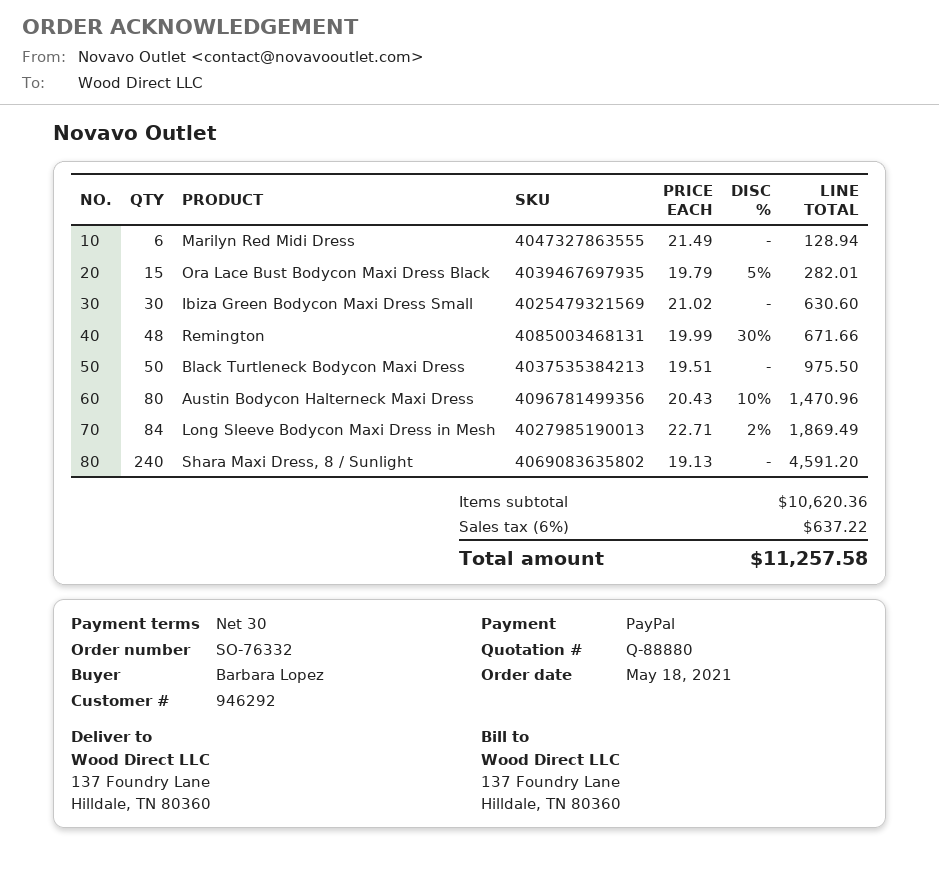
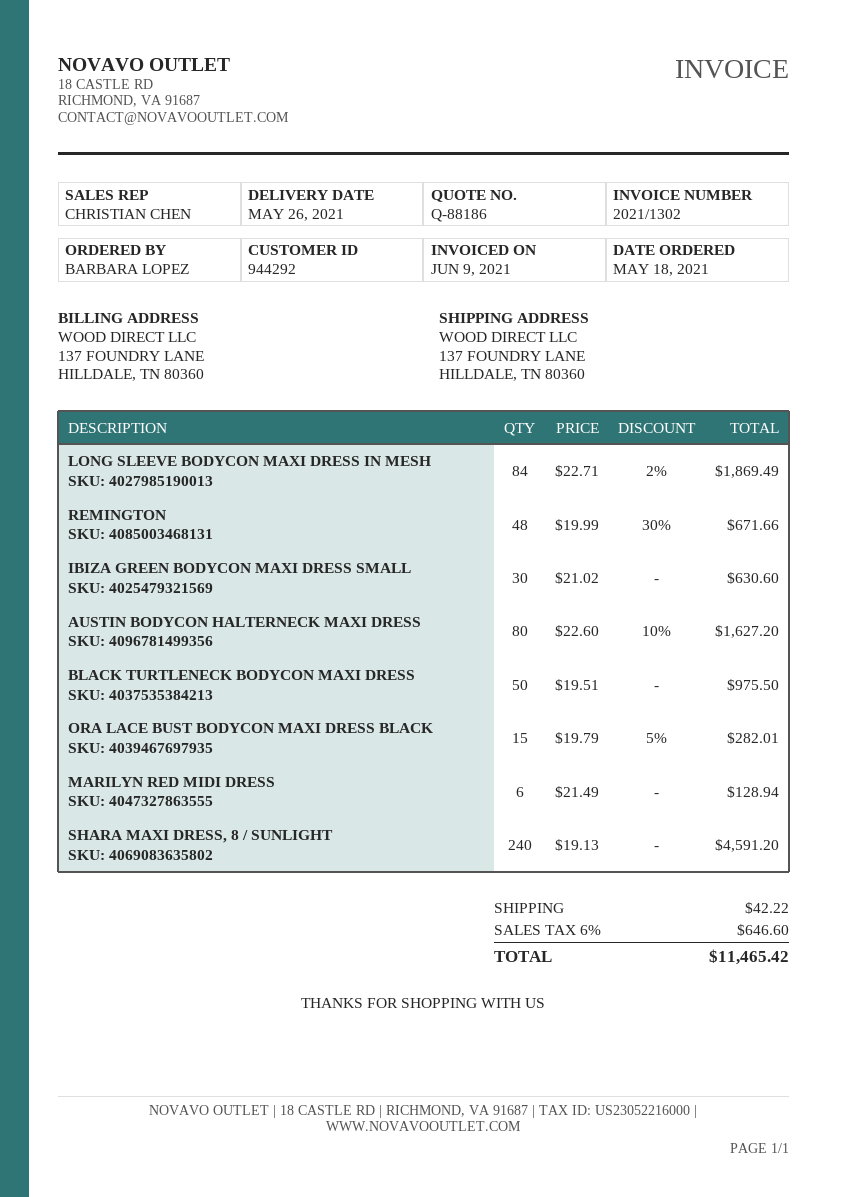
quote number: Q-88880 -> Q-88186
customer number: 946292 -> 944292
Austin Bodycon Halterneck Maxi Dress: 80 x 20.43 - 10% = 1470.96 -> 80 x 22.60 - 10% = 1627.20
shipping: none -> 42.22
tax: 6% = 637.22 -> 6% = 646.60
total: 11257.58 -> 11465.42

